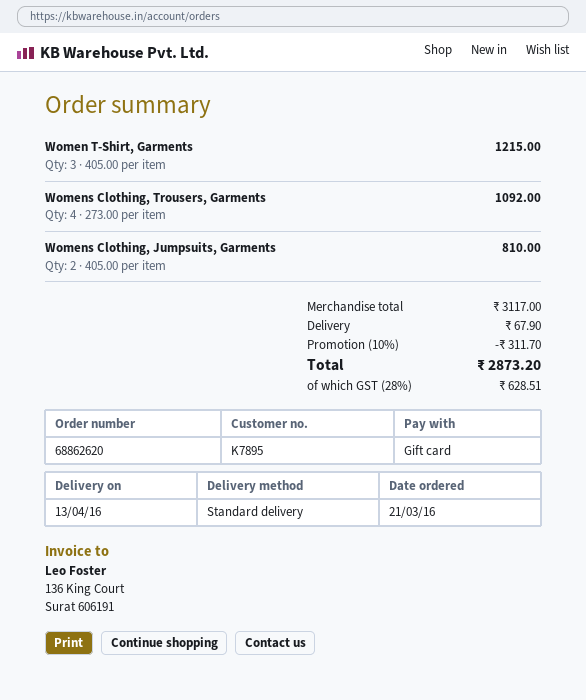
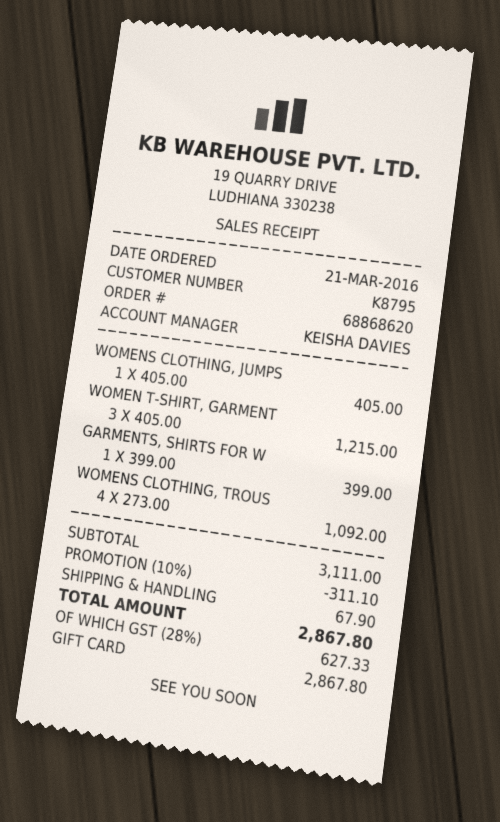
order number: 68862620 -> 68868620
customer number: K7895 -> K8795
Womens Clothing, Jumpsuits, Garments: 2 x 405.00 = 810.00 -> 1 x 405.00 = 405.00
GARMENTS, SHIRTS FOR W: none -> 1 x 399.00 = 399.00
subtotal: 3117.00 -> 3111.00
discount: 10% = 311.70 -> 10% = 311.10
tax: 28% = 628.51 -> 28% = 627.33
total: 2873.20 -> 2867.80

